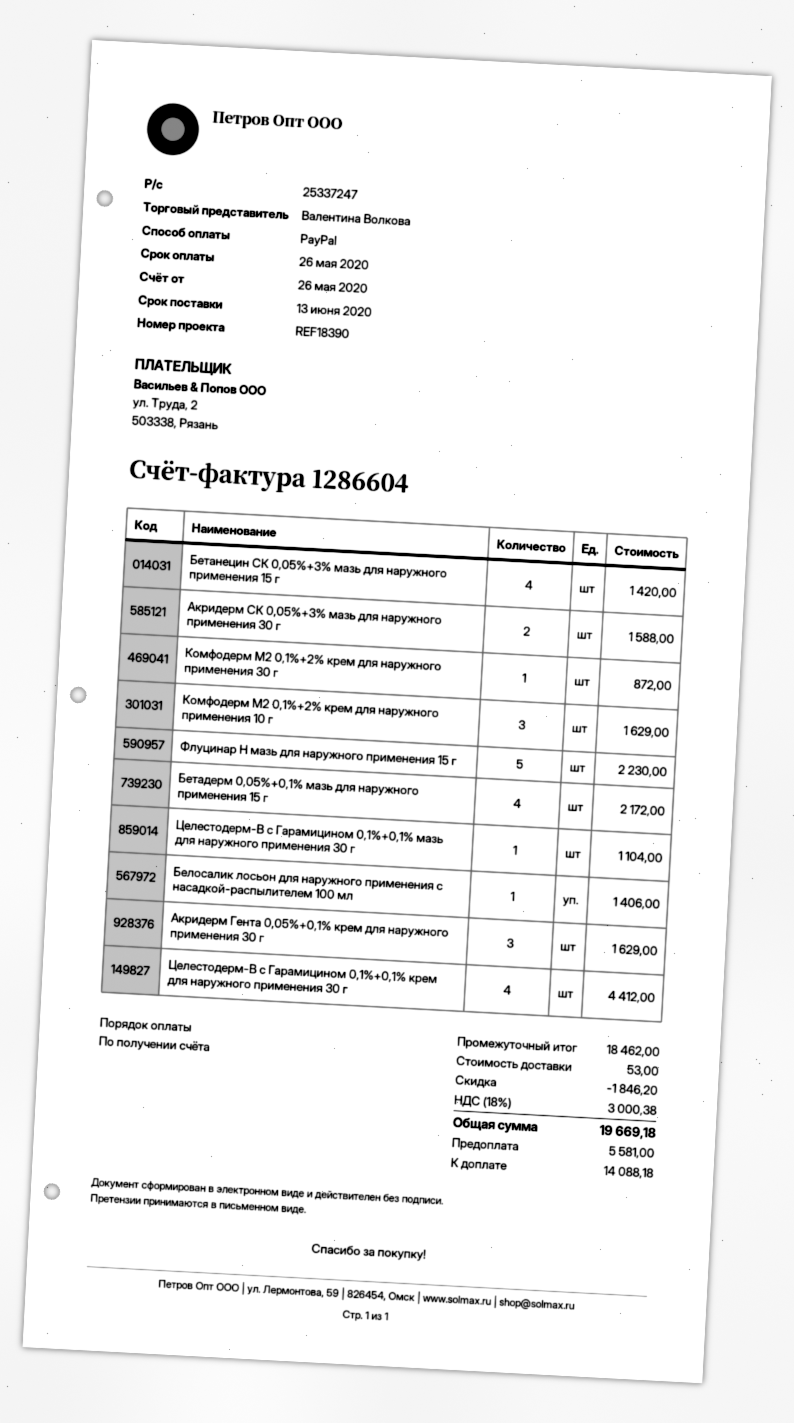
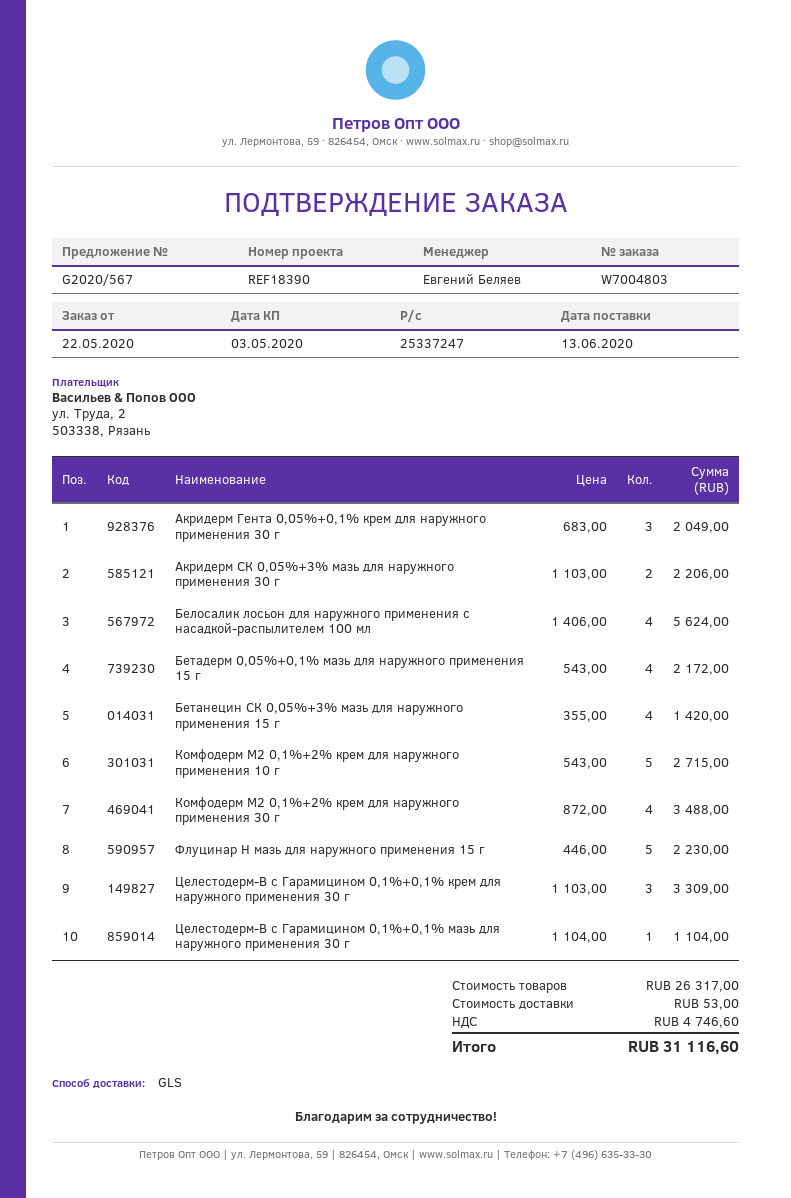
sales rep: Валентина Волкова -> Евгений Беляев
Акридерм СК 0,05%+3% мазь для наружного применения 30 г: 2 for 1588.00 -> 2 for 2206.00
Комфодерм М2 0,1%+2% крем для наружного применения 30 г: 1 for 872.00 -> 4 for 3488.00
Комфодерм М2 0,1%+2% крем для наружного применения 10 г: 3 for 1629.00 -> 5 for 2715.00
Белосалик лосьон для наружного применения с насадкой-распылителем 100 мл: 1 for 1406.00 -> 4 for 5624.00
Акридерм Гента 0,05%+0,1% крем для наружного применения 30 г: 3 for 1629.00 -> 3 for 2049.00
Целестодерм-В с Гарамицином 0,1%+0,1% крем для наружного применения 30 г: 4 for 4412.00 -> 3 for 3309.00
subtotal: 18462.00 -> 26317.00
discount: 1846.20 -> none
tax: 3000.38 -> 4746.60
total: 19669.18 -> 31116.60

